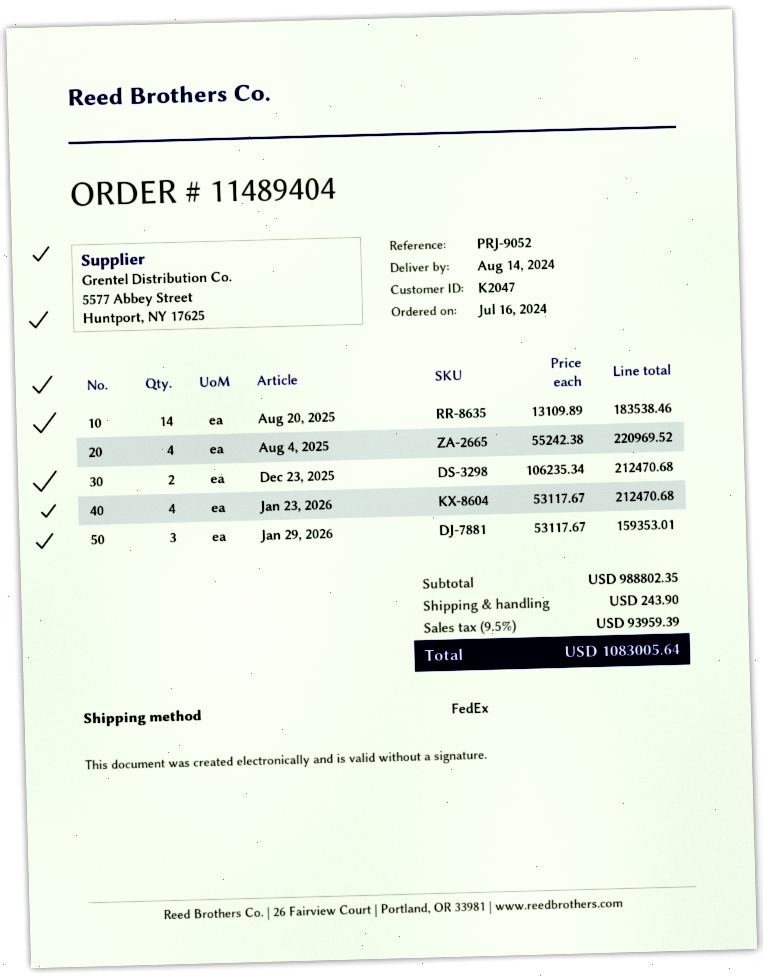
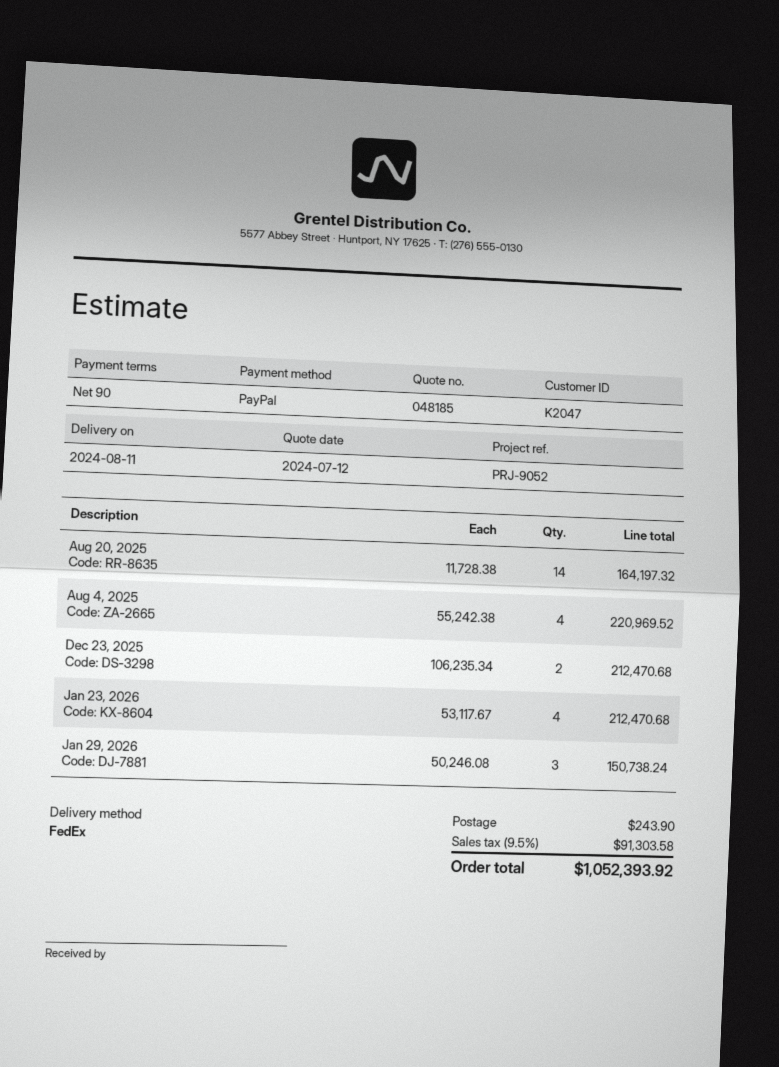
delivery date: 2024-08-14 -> 2024-08-11
Aug 20, 2025: 14 x 13109.89 = 183538.46 -> 14 x 11728.38 = 164197.32
Jan 29, 2026: 3 x 53117.67 = 159353.01 -> 3 x 50246.08 = 150738.24
tax: 9.5% = 93959.39 -> 9.5% = 91303.58
total: 1083005.64 -> 1052393.92

